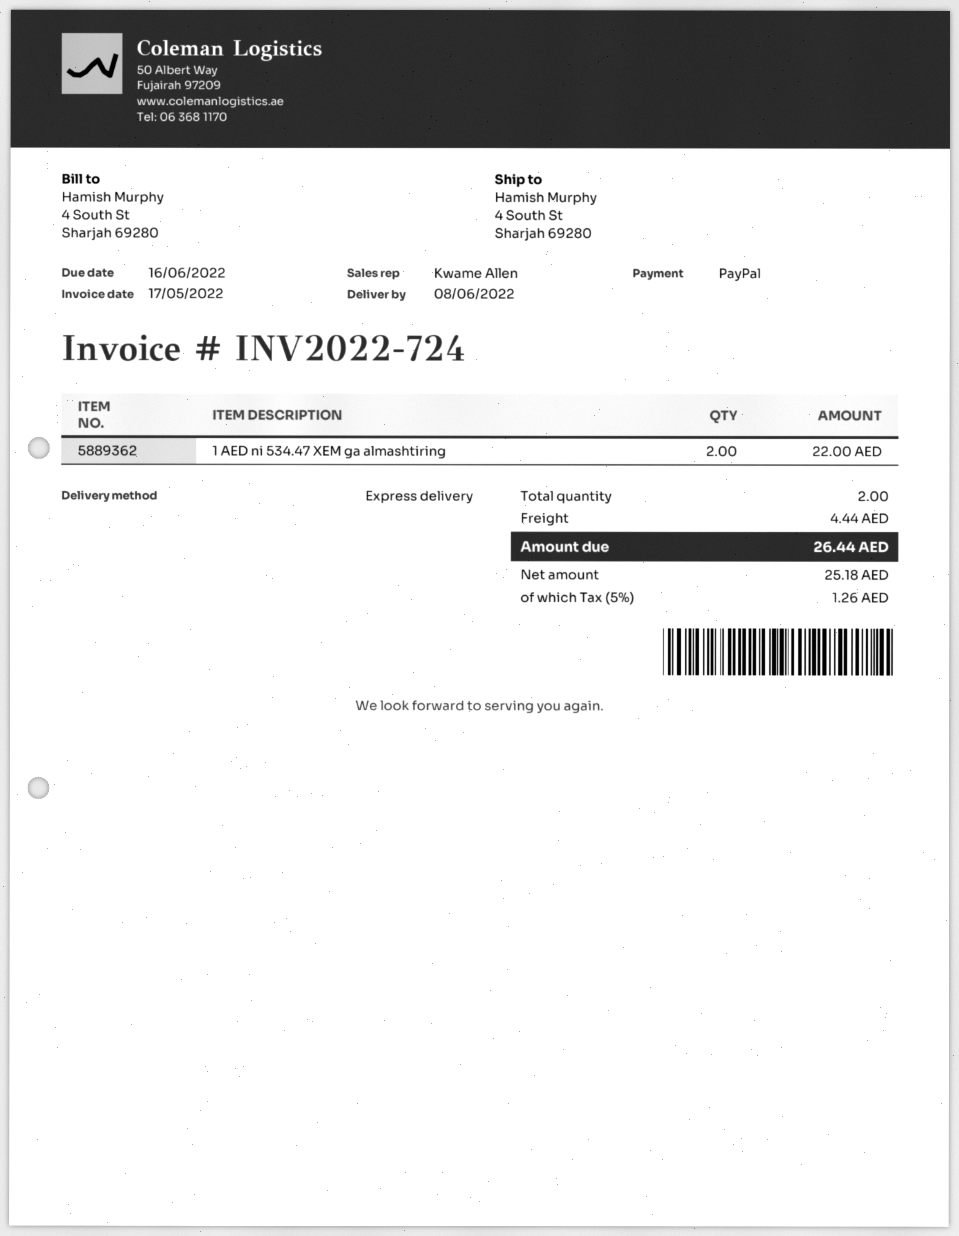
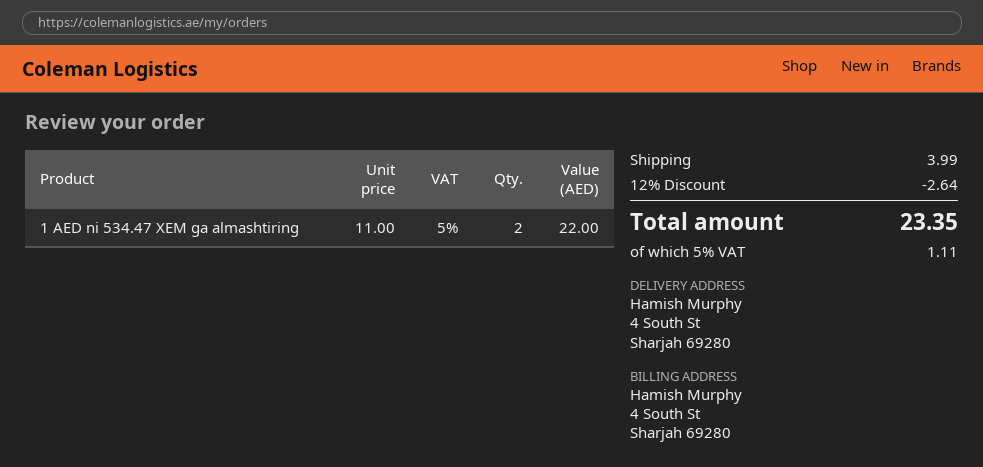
discount: none -> 12% = 2.64
shipping: 4.44 -> 3.99
tax: 5% = 1.26 -> 5% = 1.11
total: 26.44 -> 23.35

